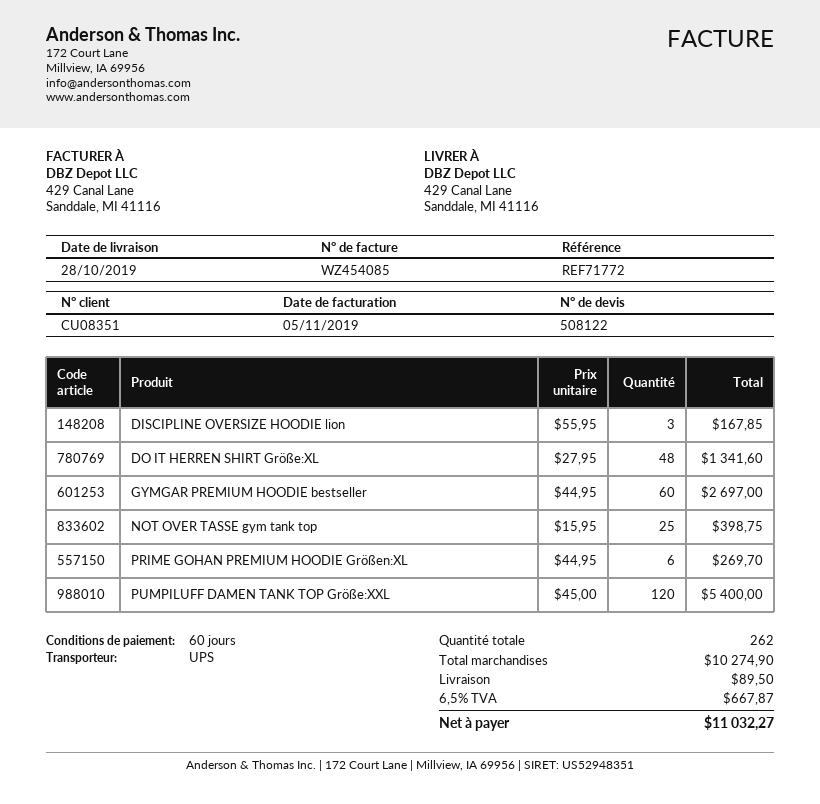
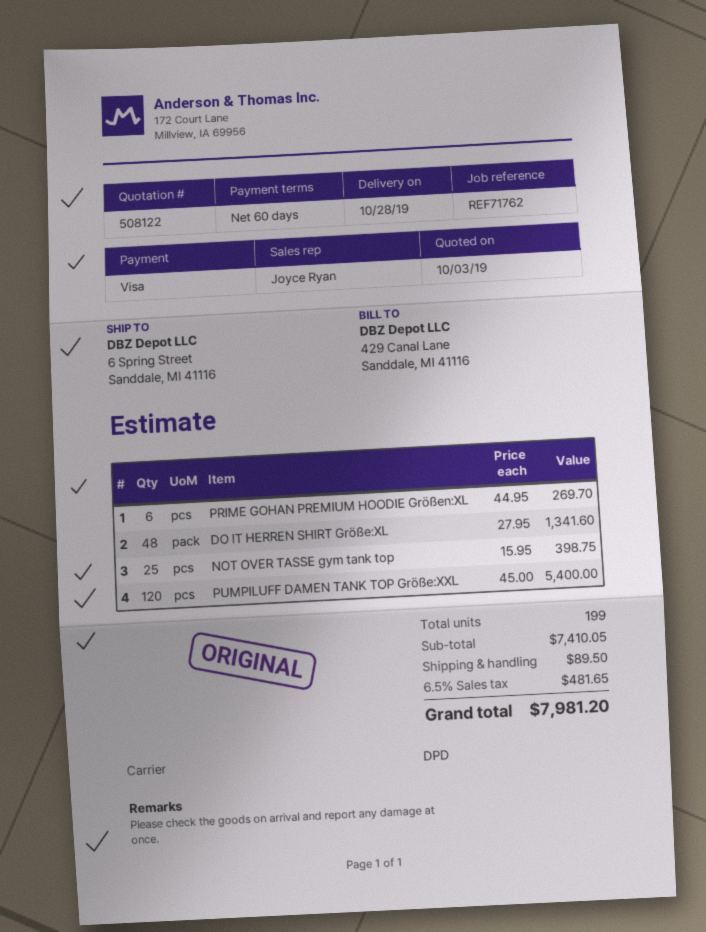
reference: REF71772 -> REF71762
shipping method: UPS -> DPD
ship to: 429 Canal Lane, Sanddale, MI 41116 -> 6 Spring Street, Sanddale, MI 41116
DISCIPLINE OVERSIZE HOODIE lion: 3 x 55.95 = 167.85 -> none
GYMGAR PREMIUM HOODIE bestseller: 60 x 44.95 = 2697.00 -> none
total quantity: 262 -> 199
subtotal: 10274.90 -> 7410.05
tax: 6.5% = 667.87 -> 6.5% = 481.65
total: 11032.27 -> 7981.20

